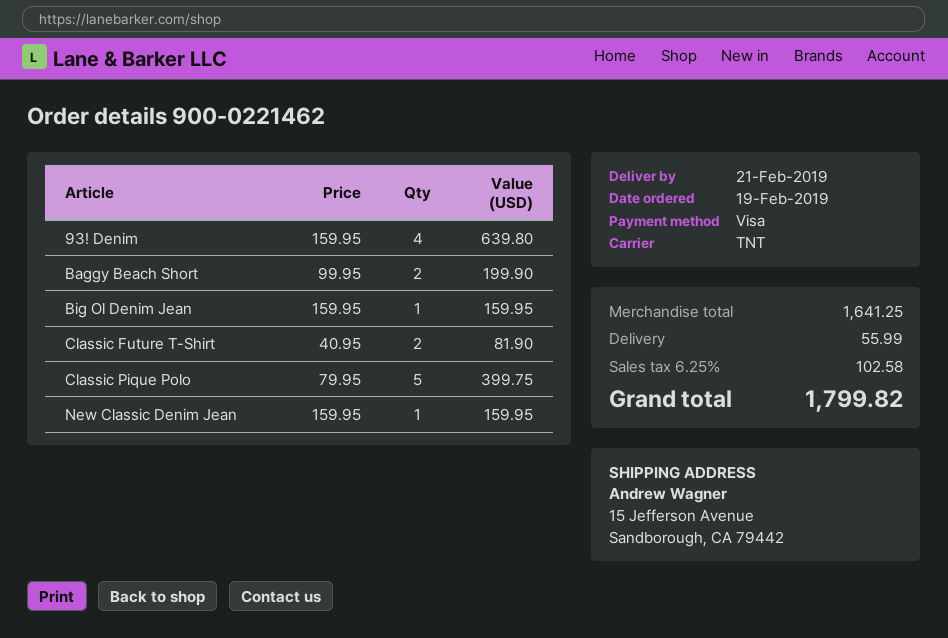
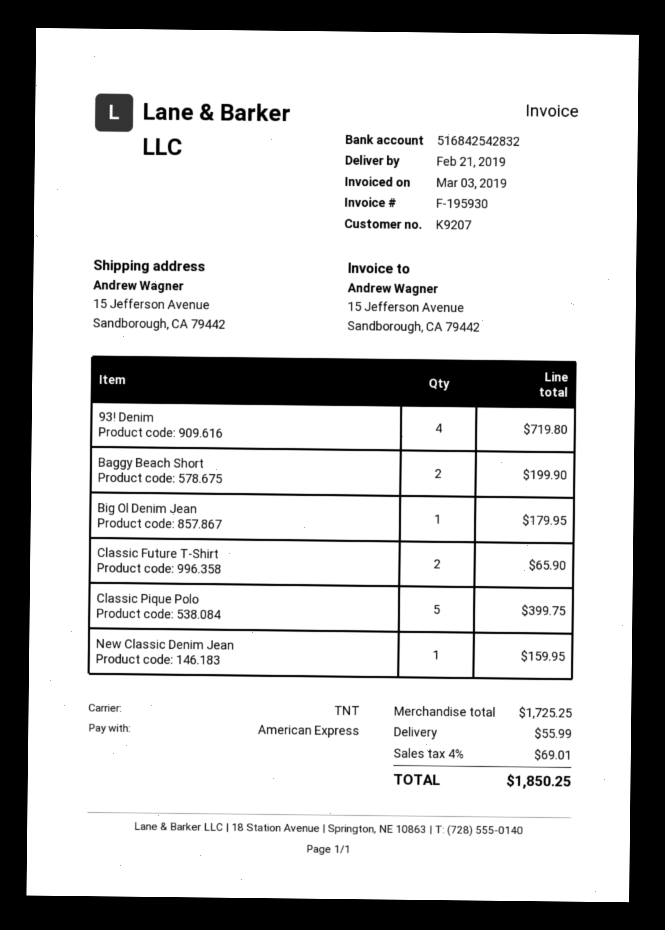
payment method: Visa -> American Express
93! Denim: 4 for 639.80 -> 4 for 719.80
Big Ol Denim Jean: 1 for 159.95 -> 1 for 179.95
Classic Future T-Shirt: 2 for 81.90 -> 2 for 65.90
subtotal: 1641.25 -> 1725.25
tax: 6.25% = 102.58 -> 4% = 69.01
total: 1799.82 -> 1850.25

